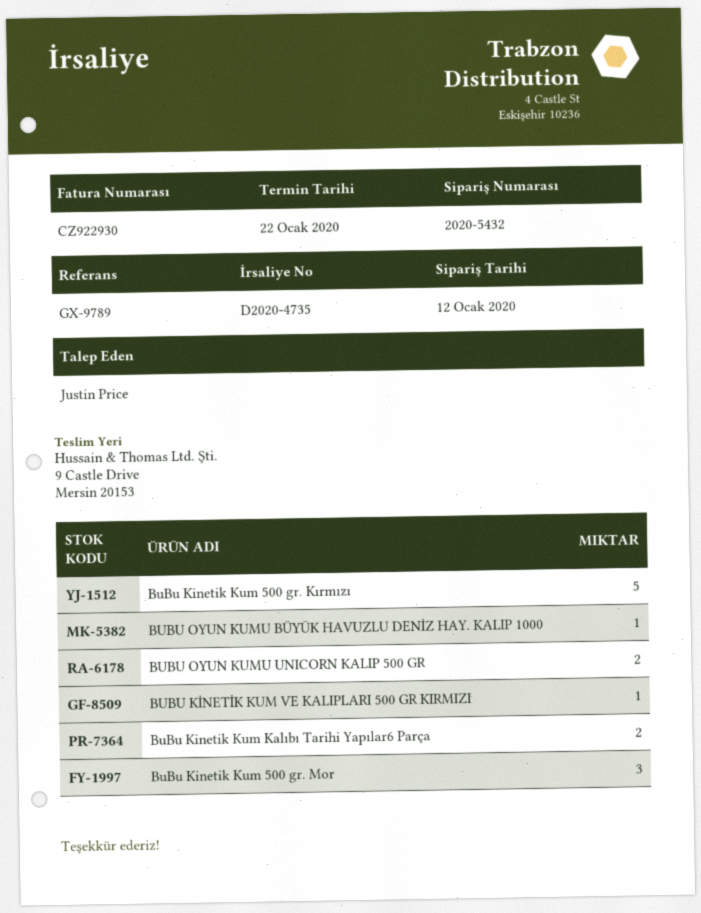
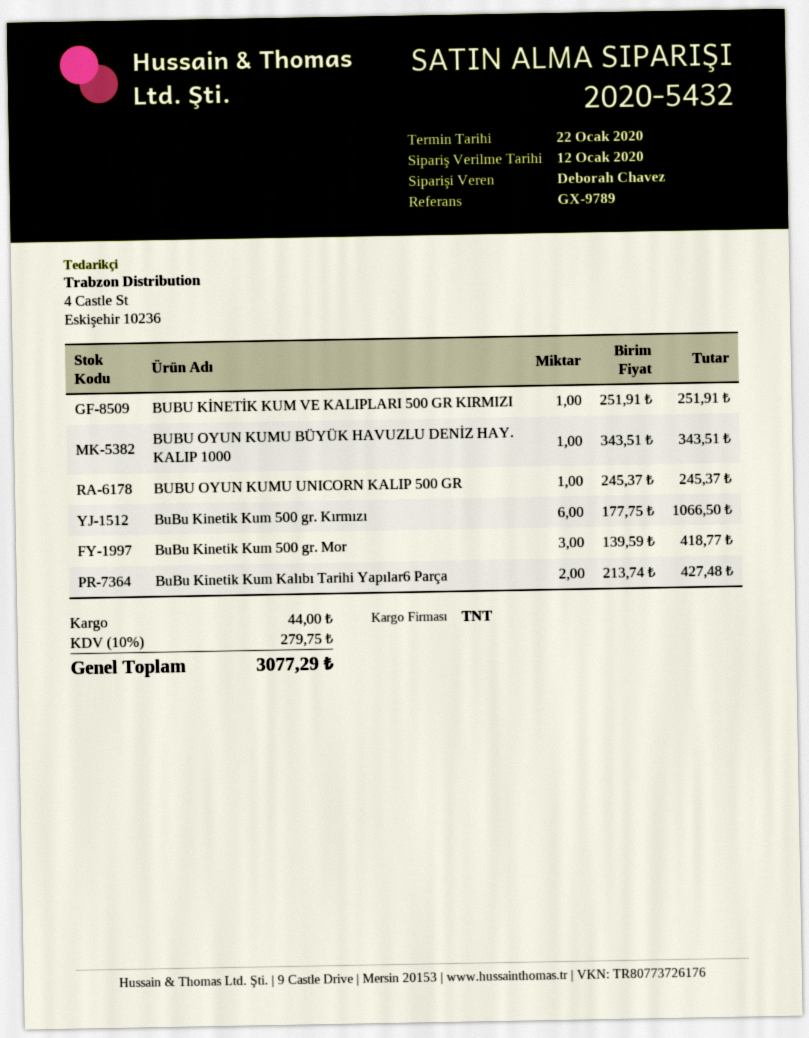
ordered by: Justin Price -> Deborah Chavez
BuBu Kinetik Kum 500 gr. Kırmızı: 5 -> 6
BUBU OYUN KUMU UNICORN KALIP 500 GR: 2 -> 1

